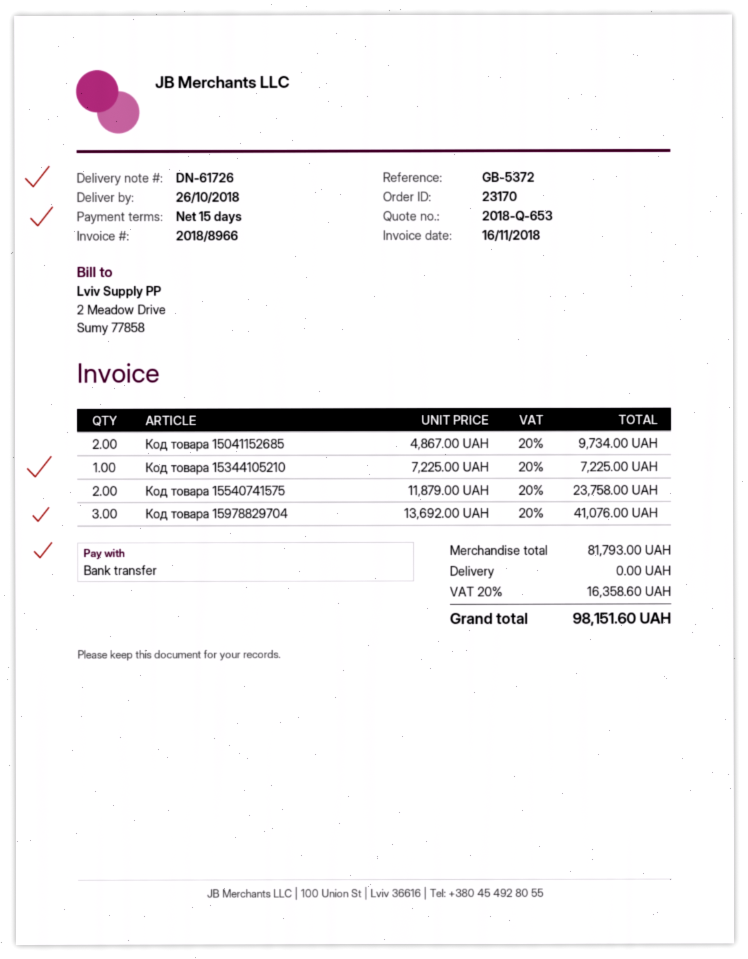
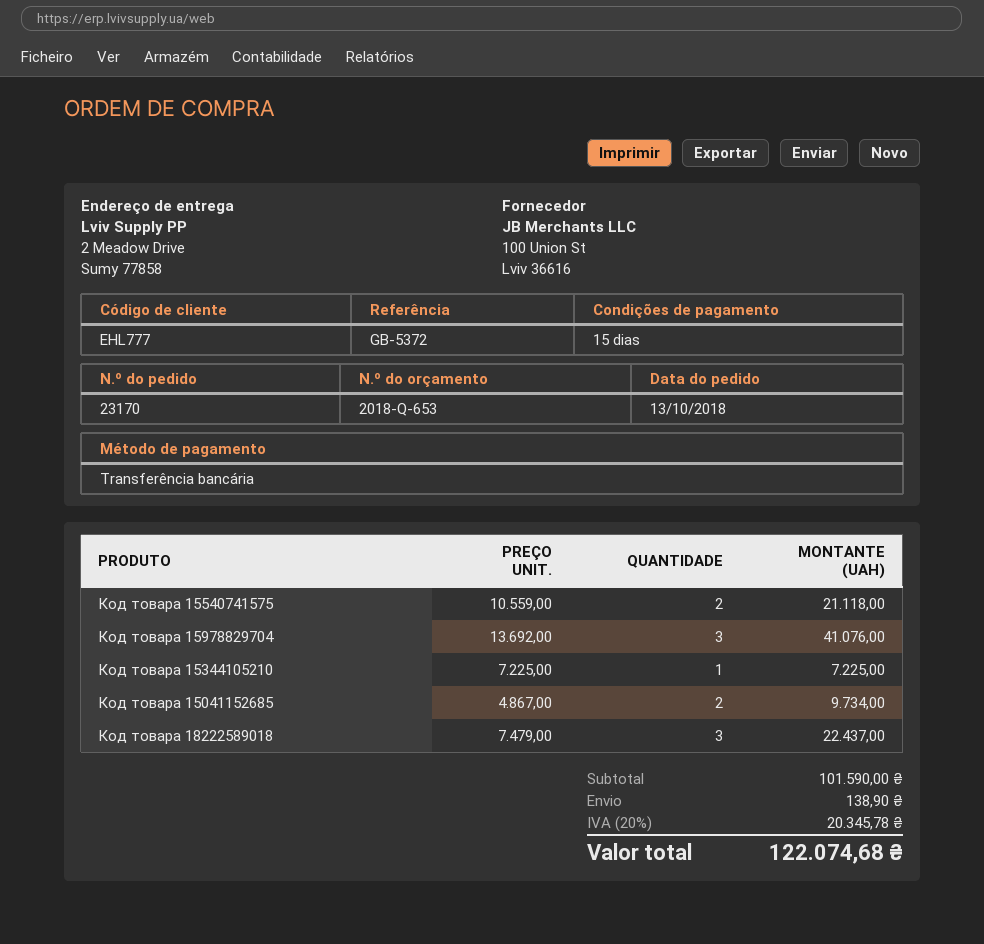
Код товара 15540741575: 2 x 11879.00 = 23758.00 -> 2 x 10559.00 = 21118.00
Код товара 18222589018: none -> 3 x 7479.00 = 22437.00
subtotal: 81793.00 -> 101590.00
shipping: 0.00 -> 138.90
tax: 20% = 16358.60 -> 20% = 20345.78
total: 98151.60 -> 122074.68

